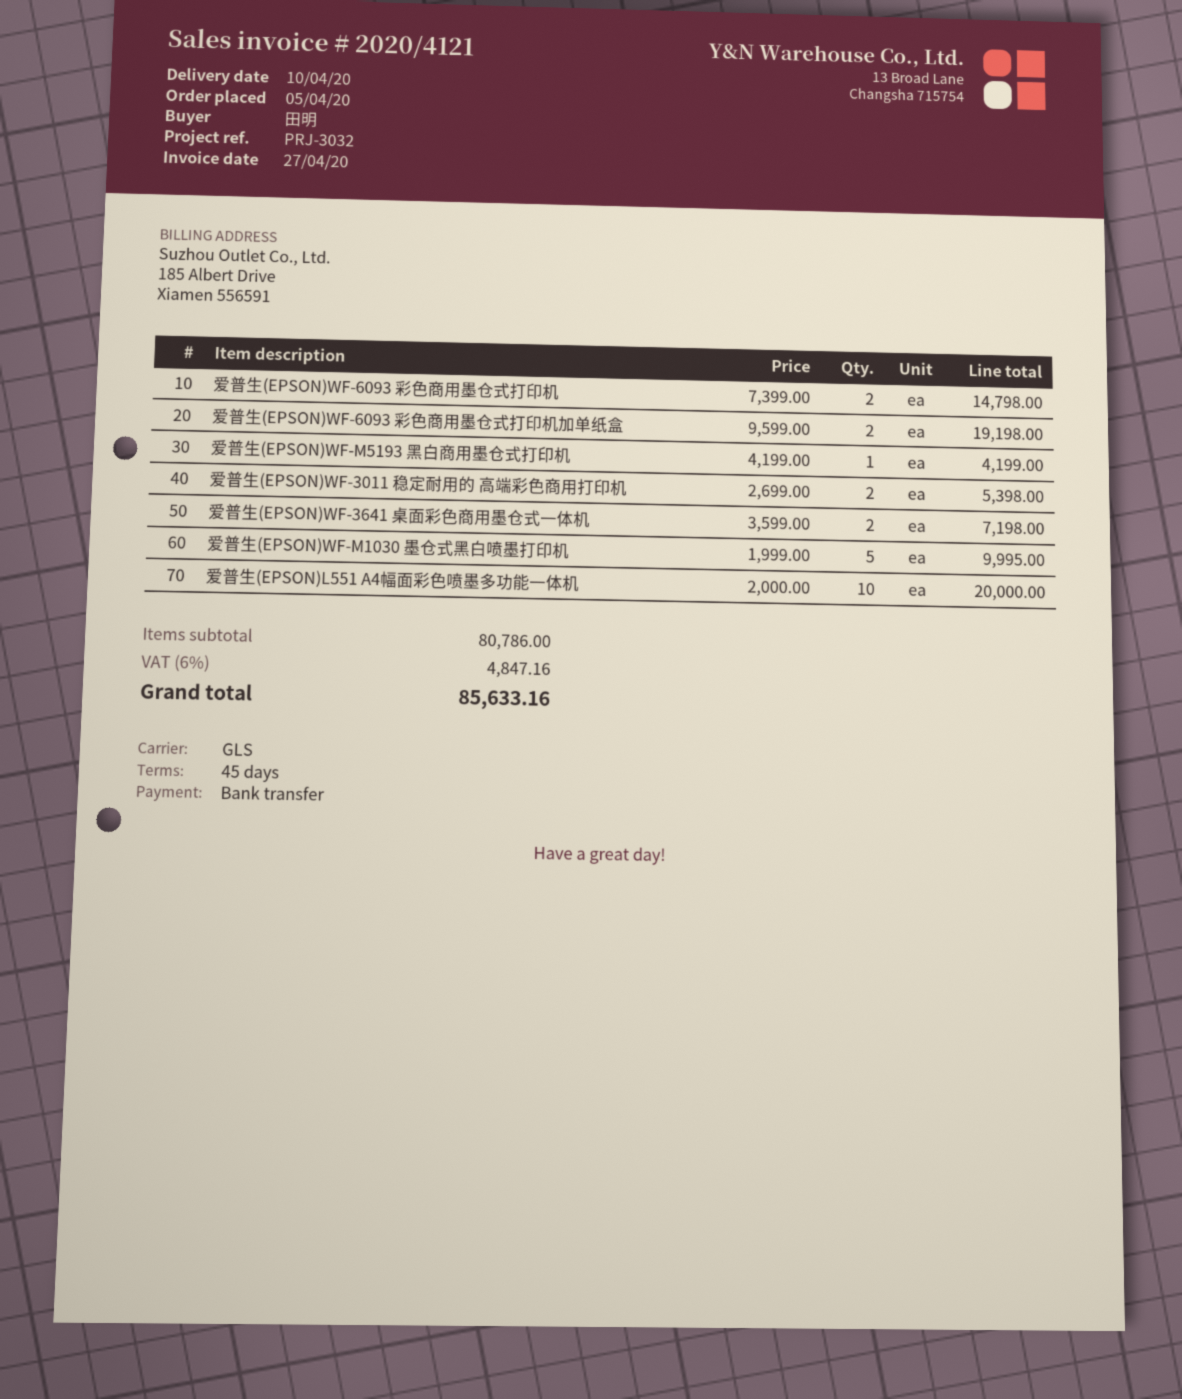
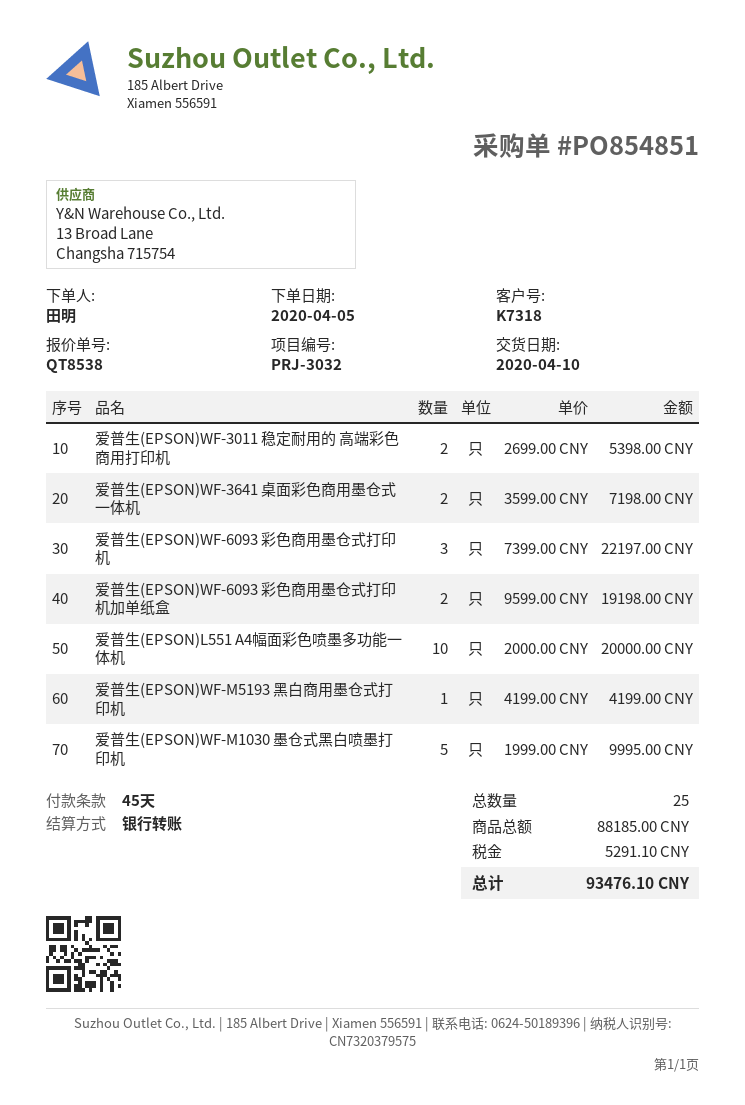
爱普生(EPSON)WF-6093 彩色商用墨仓式打印机: 2 x 7399.00 = 14798.00 -> 3 x 7399.00 = 22197.00
subtotal: 80786.00 -> 88185.00
tax: 4847.16 -> 5291.10
total: 85633.16 -> 93476.10

